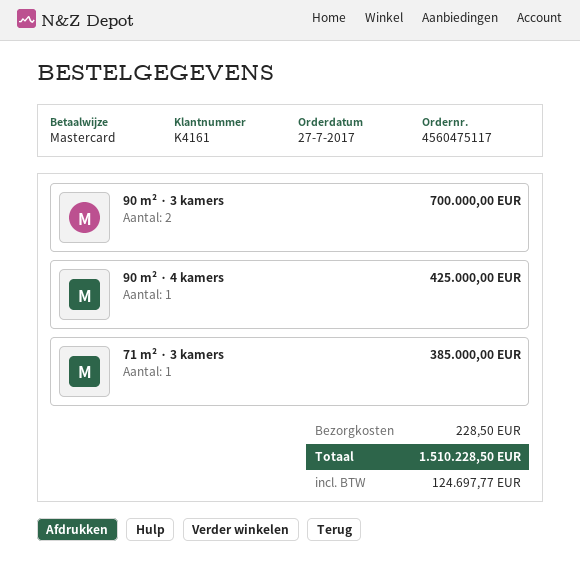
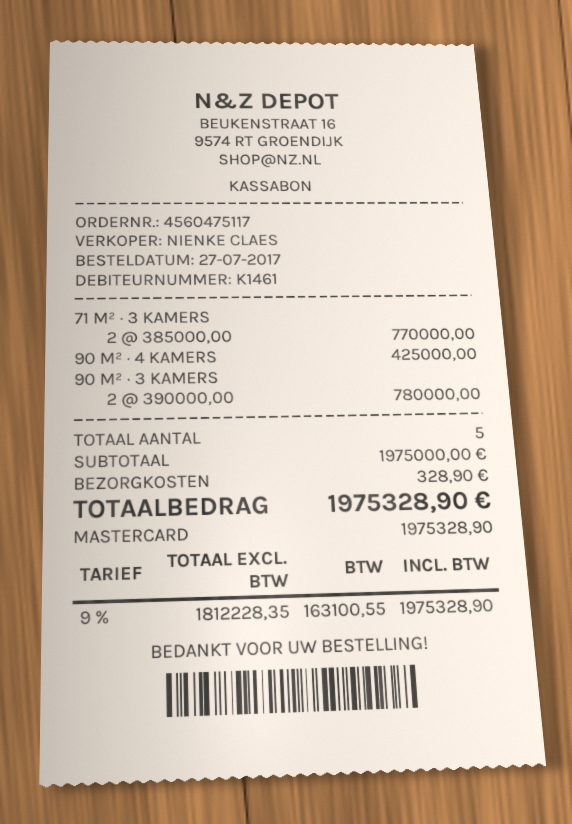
customer number: K4161 -> K1461
90 m² · 3 kamers: 2 for 700000.00 -> 2 for 780000.00
71 m² · 3 kamers: 1 for 385000.00 -> 2 for 770000.00
shipping: 228.50 -> 328.90
tax: 124697.77 -> 163100.55
total: 1510228.50 -> 1975328.90

